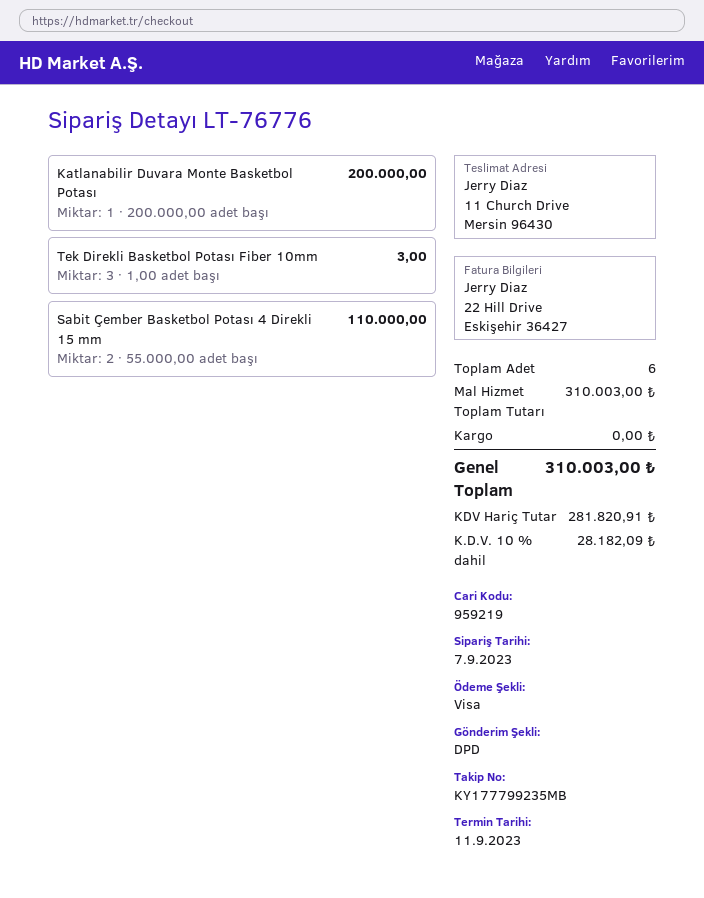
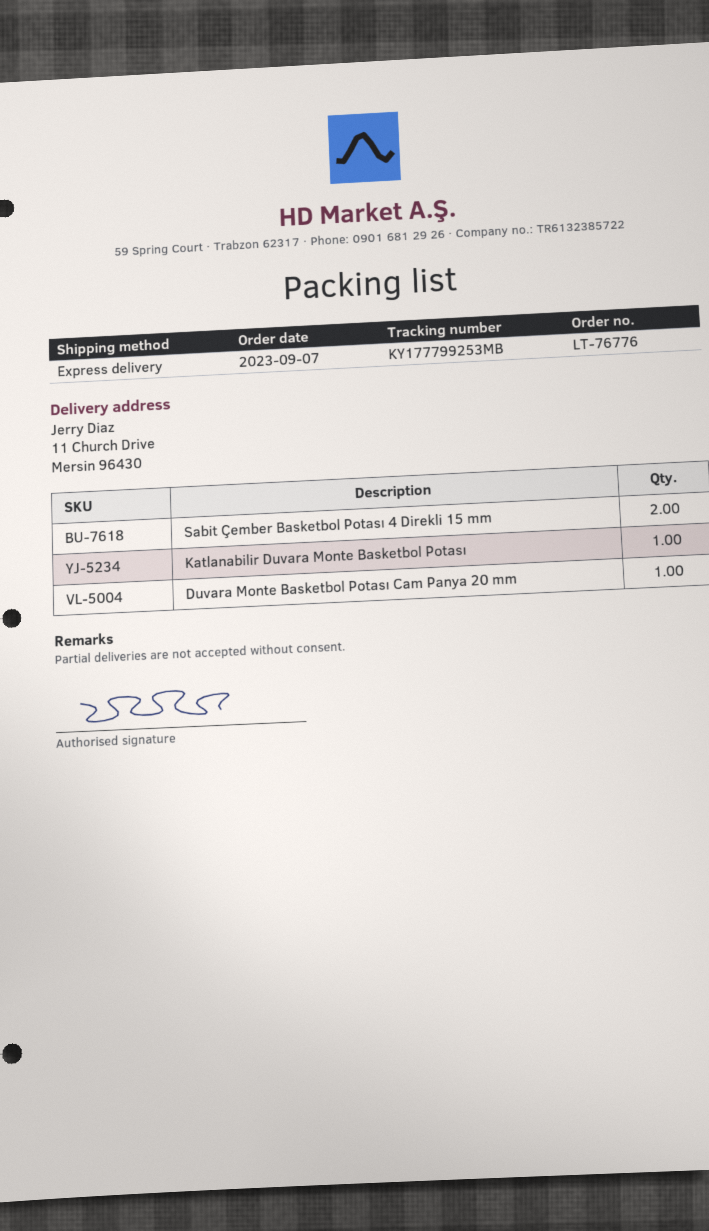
shipping method: DPD -> express
tracking number: KY177799235MB -> KY177799253MB
Tek Direkli Basketbol Potası Fiber 10mm: 3 -> none
Duvara Monte Basketbol Potası Cam Panya 20 mm: none -> 1

